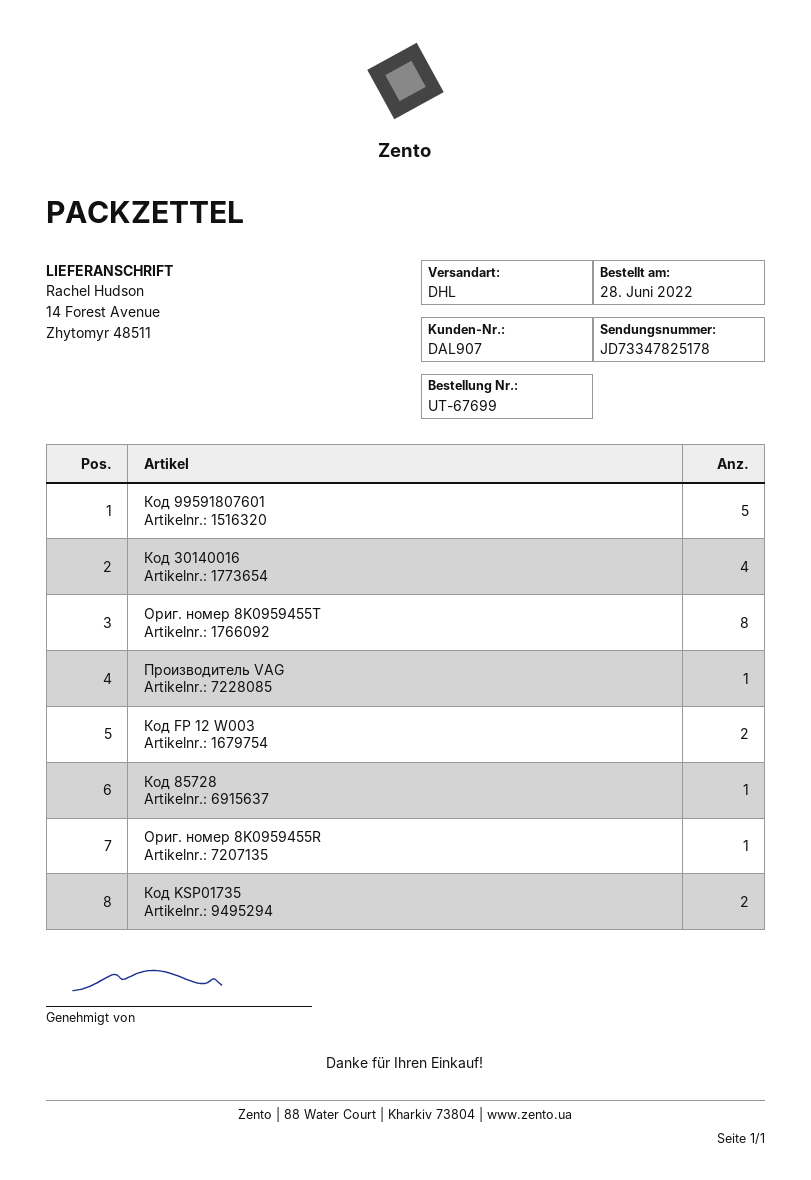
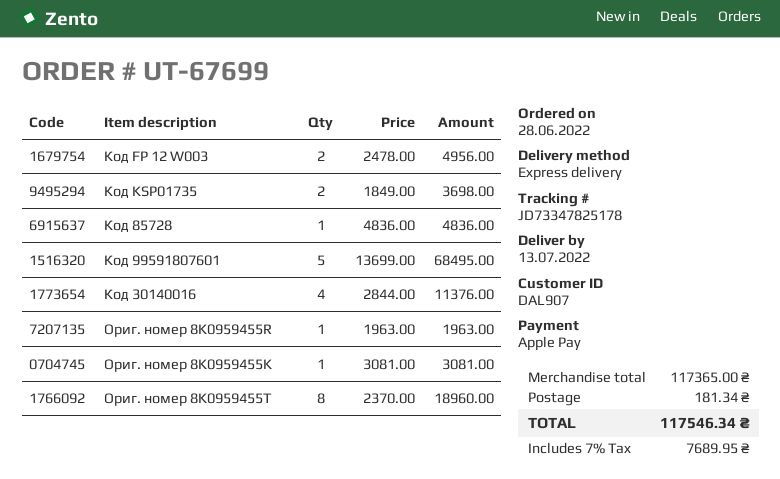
shipping method: DHL -> express
Производитель VAG: 1 -> none
Ориг. номер 8K0959455K: none -> 1

